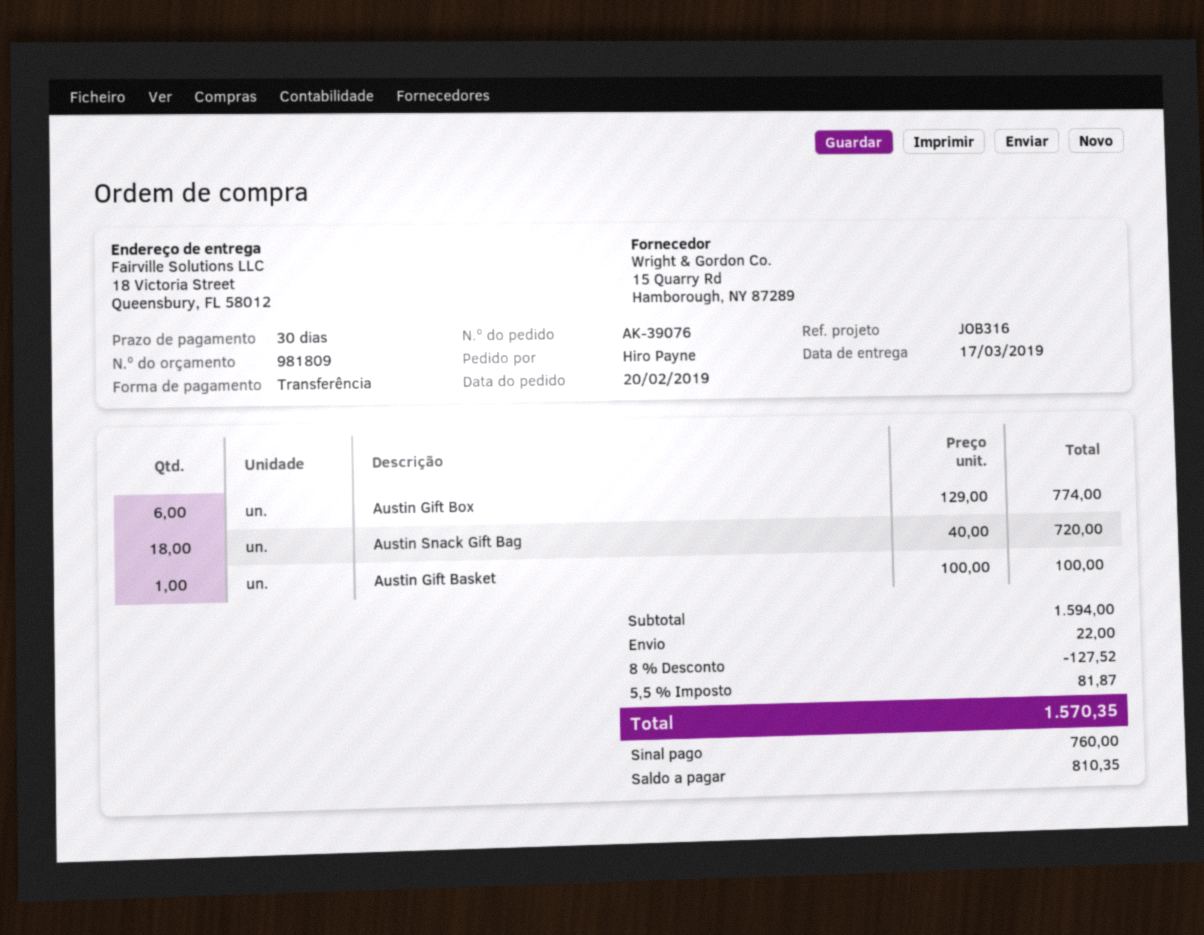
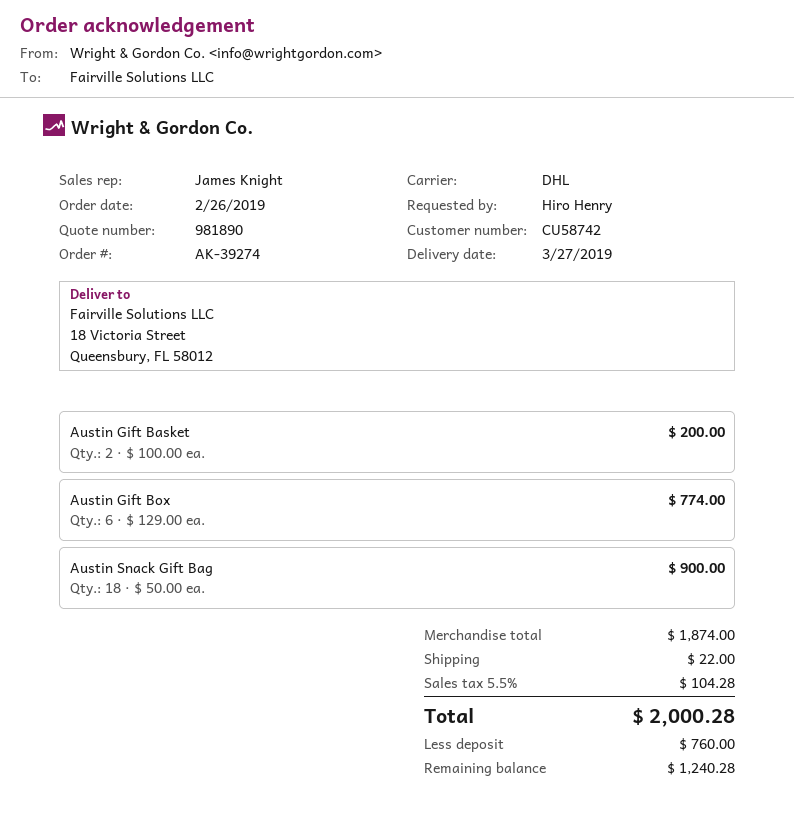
quote number: 981809 -> 981890
order number: AK-39076 -> AK-39274
order date: 2019-02-20 -> 2019-02-26
delivery date: 2019-03-17 -> 2019-03-27
ordered by: Hiro Payne -> Hiro Henry
Austin Snack Gift Bag: 18 x 40.00 = 720.00 -> 18 x 50.00 = 900.00
Austin Gift Basket: 1 x 100.00 = 100.00 -> 2 x 100.00 = 200.00
subtotal: 1594.00 -> 1874.00
discount: 8% = 127.52 -> none
tax: 5.5% = 81.87 -> 5.5% = 104.28
total: 1570.35 -> 2000.28
balance: 810.35 -> 1240.28

